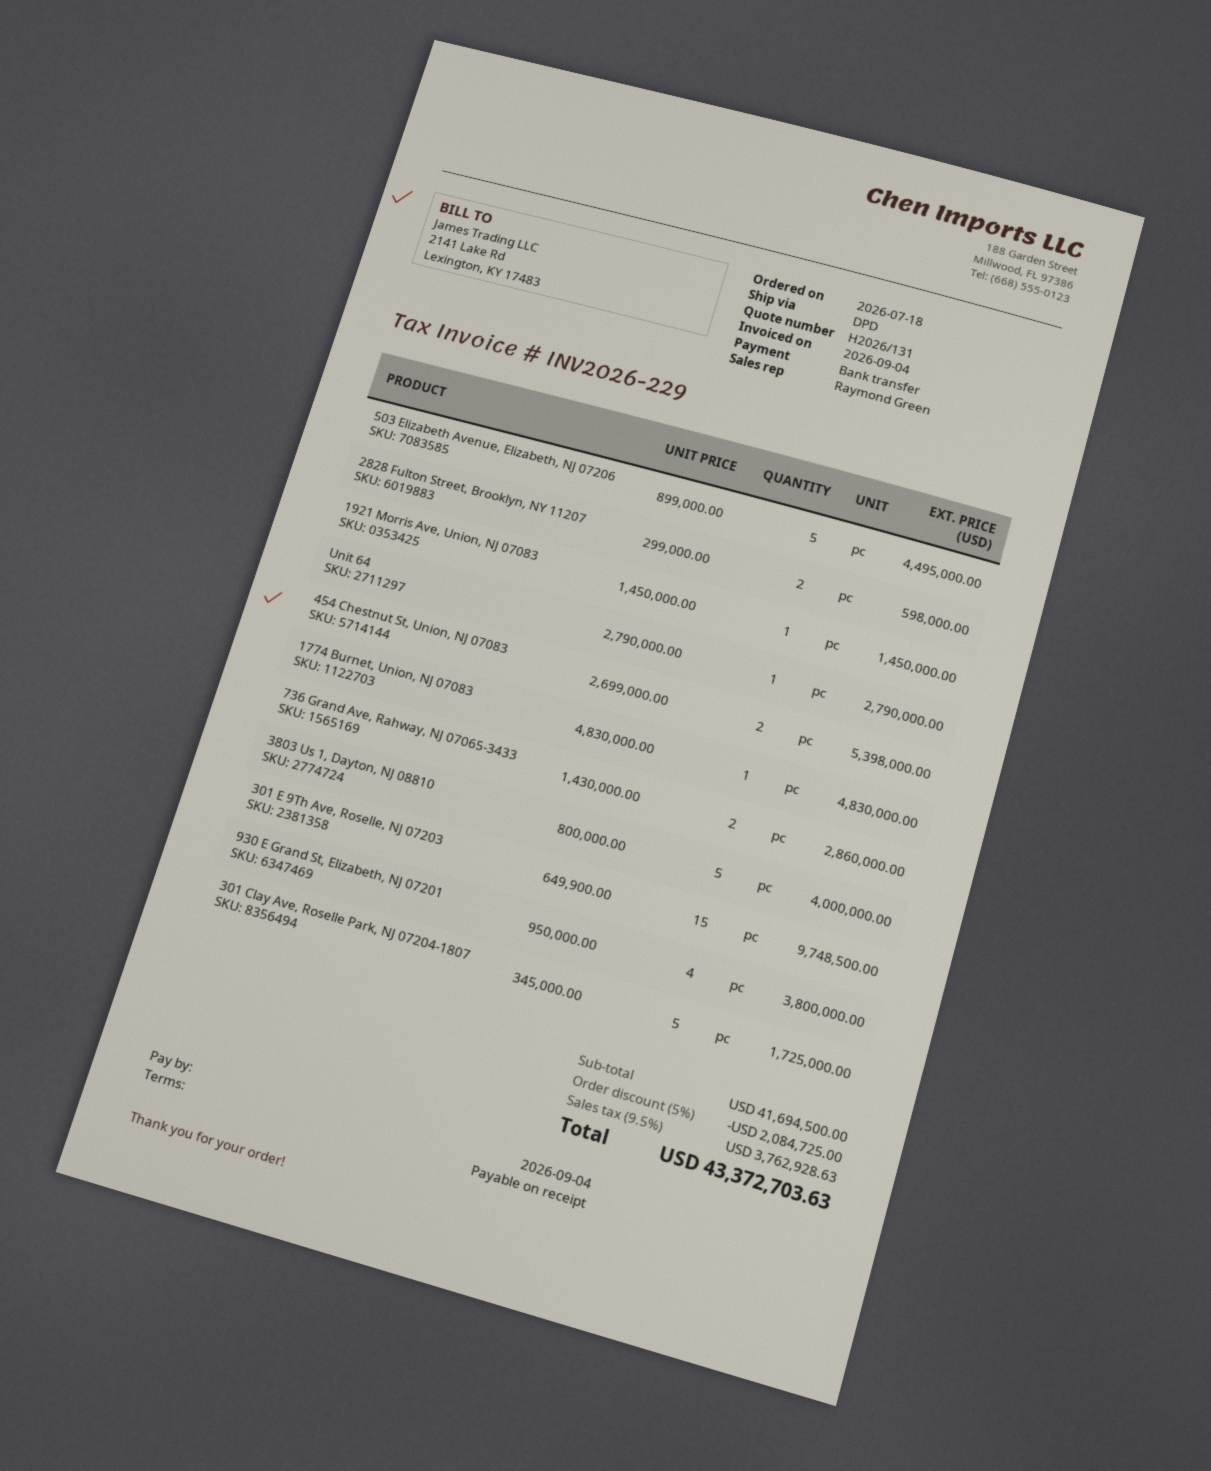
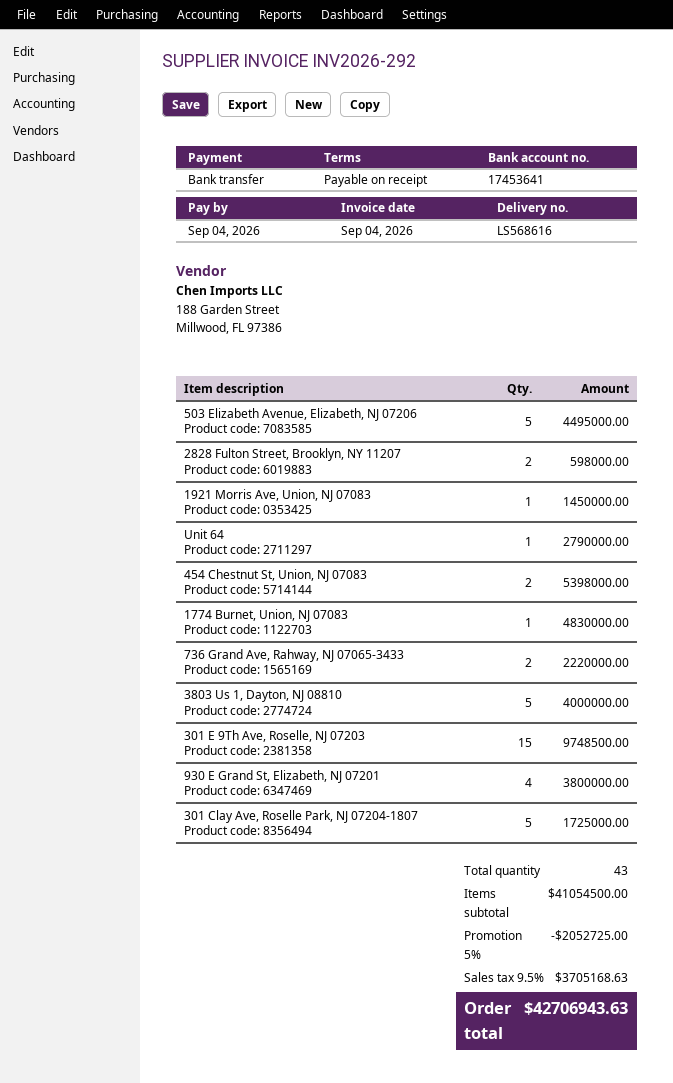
invoice number: INV2026-229 -> INV2026-292
736 Grand Ave, Rahway, NJ 07065-3433: 2 for 2860000.00 -> 2 for 2220000.00
subtotal: 41694500.00 -> 41054500.00
discount: 5% = 2084725.00 -> 5% = 2052725.00
tax: 9.5% = 3762928.63 -> 9.5% = 3705168.63
total: 43372703.63 -> 42706943.63

